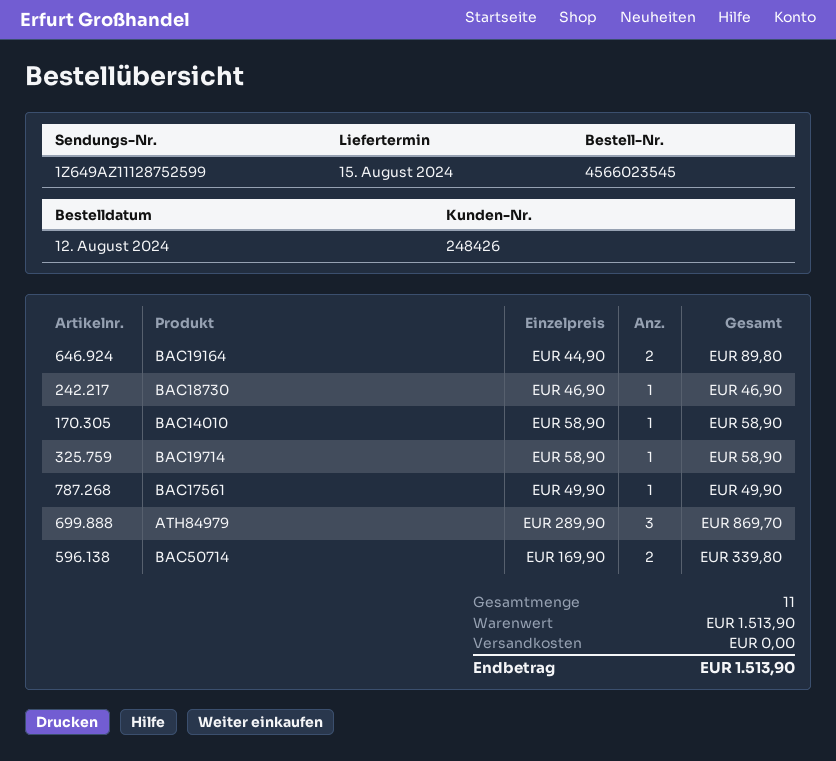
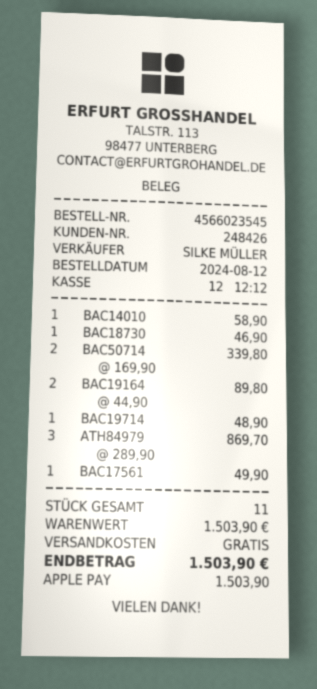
BAC19714: 1 x 58.90 = 58.90 -> 1 x 48.90 = 48.90
subtotal: 1513.90 -> 1503.90
total: 1513.90 -> 1503.90

